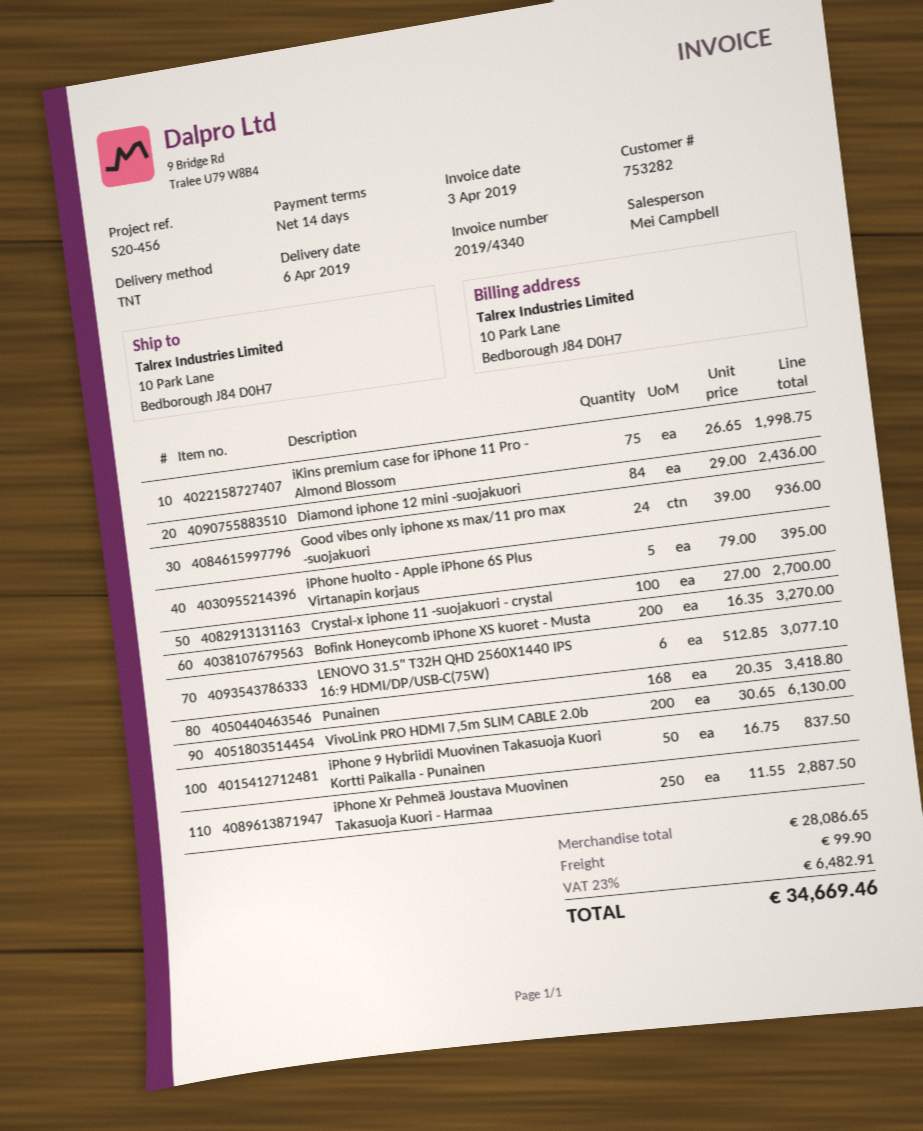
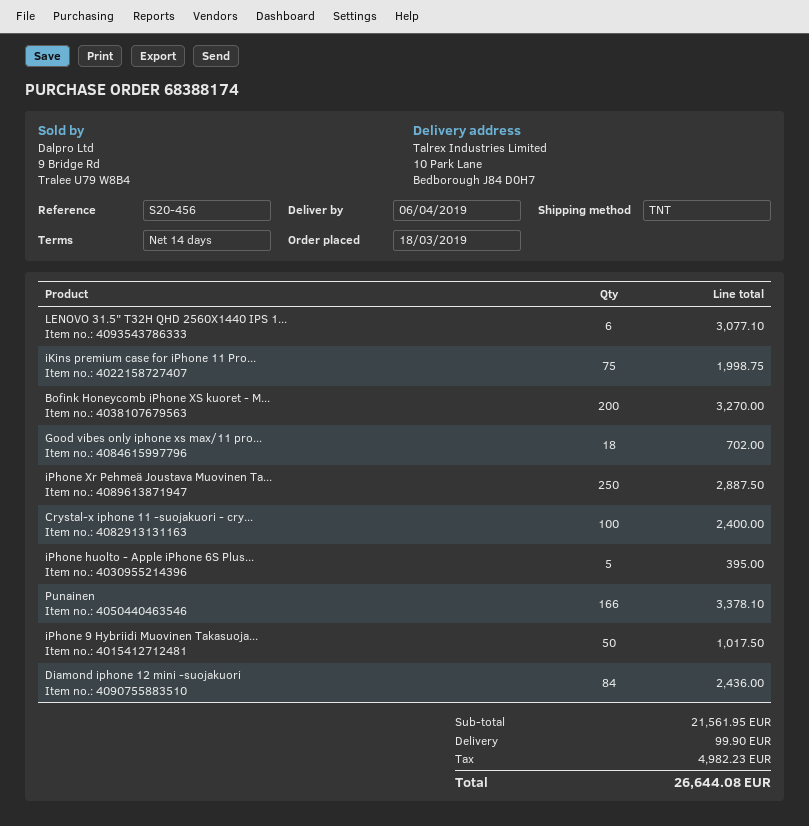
Good vibes only iphone xs max/11 pro max -suojakuori: 24 for 936.00 -> 18 for 702.00
Crystal-x iphone 11 -suojakuori - crystal: 100 for 2700.00 -> 100 for 2400.00
Punainen: 168 for 3418.80 -> 166 for 3378.10
VivoLink PRO HDMI 7,5m SLIM CABLE 2.0b: 200 for 6130.00 -> none
iPhone 9 Hybriidi Muovinen Takasuoja Kuori Kortti Paikalla - Punainen: 50 for 837.50 -> 50 for 1017.50
subtotal: 28086.65 -> 21561.95
tax: 6482.91 -> 4982.23
total: 34669.46 -> 26644.08

